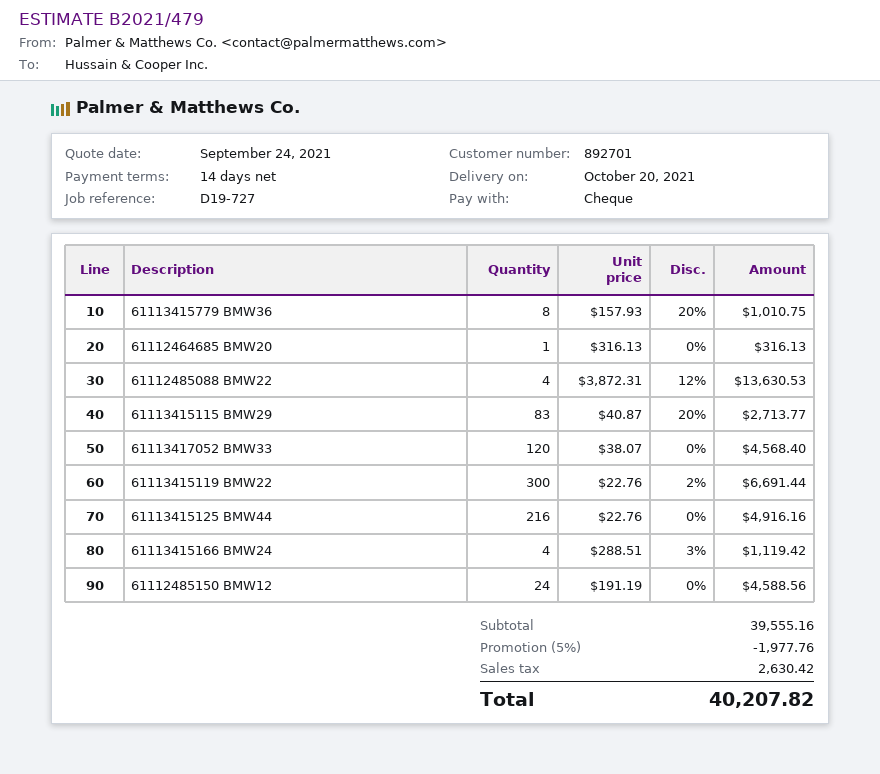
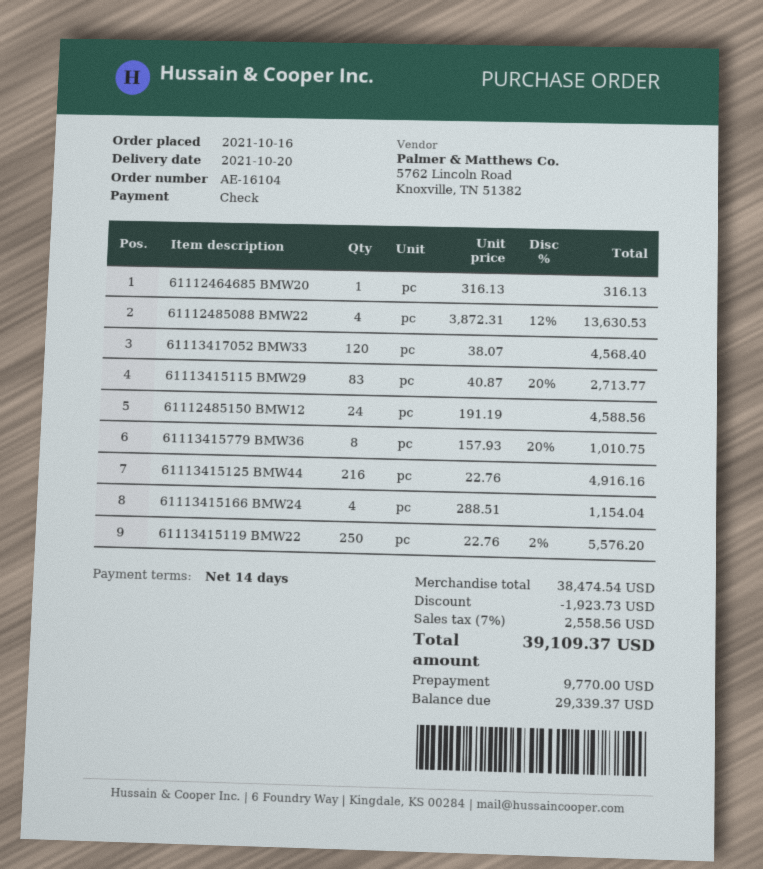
61113415119 BMW22: 300 x 22.76 - 2% = 6691.44 -> 250 x 22.76 - 2% = 5576.20
61113415166 BMW24: 4 x 288.51 - 3% = 1119.42 -> 4 x 288.51 = 1154.04
subtotal: 39555.16 -> 38474.54
discount: 1977.76 -> 1923.73
tax: 2630.42 -> 2558.56
total: 40207.82 -> 39109.37

